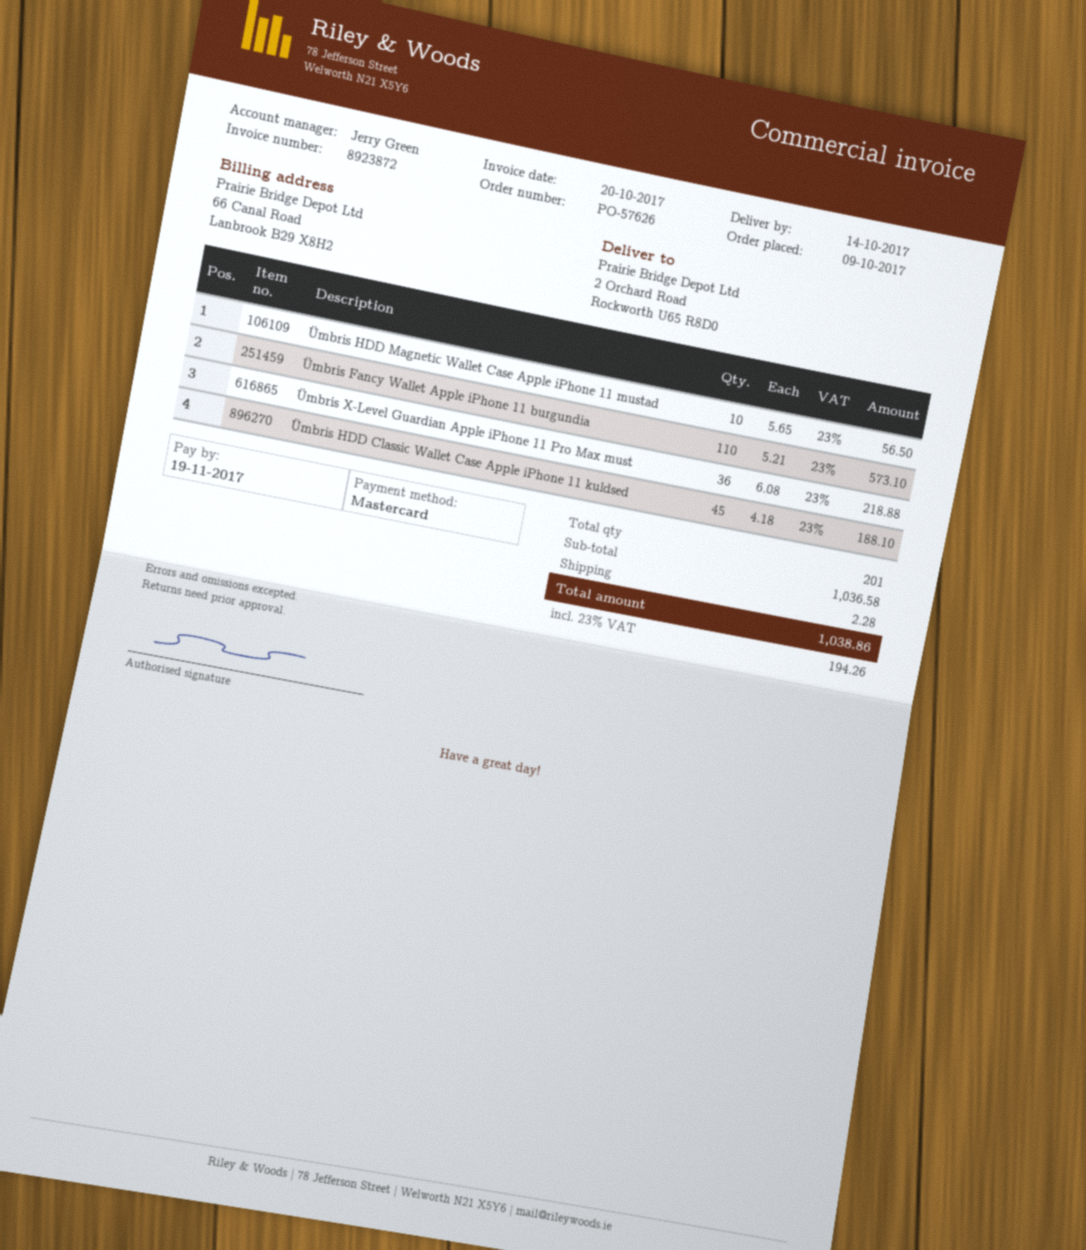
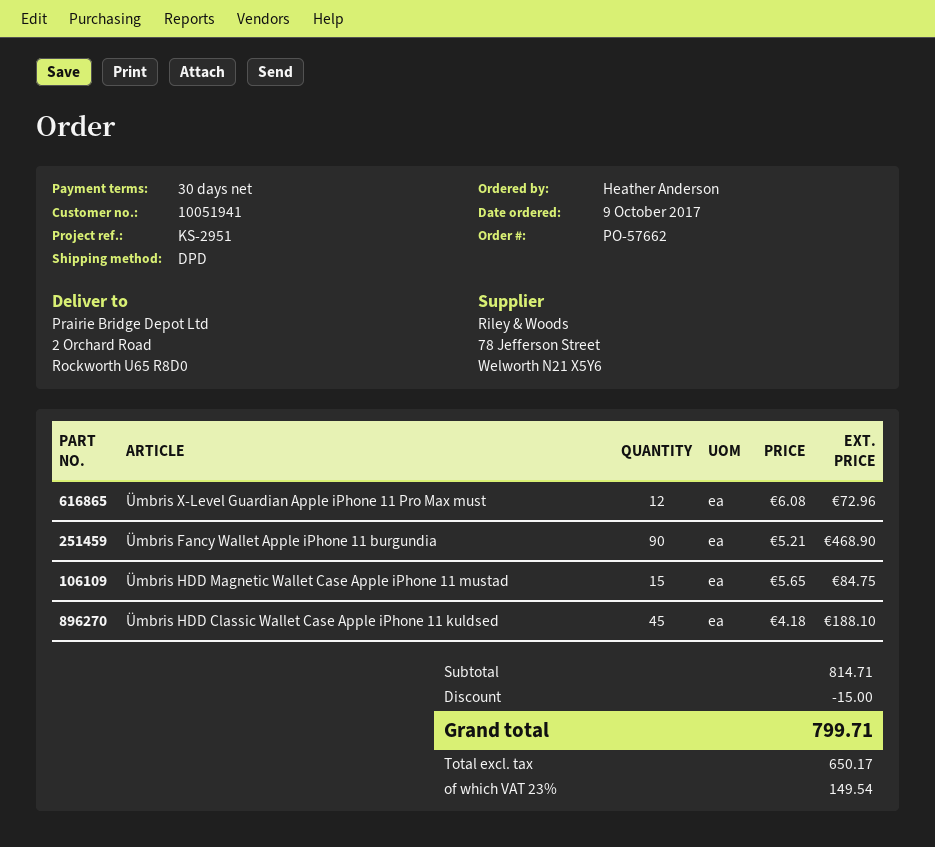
order number: PO-57626 -> PO-57662
Ümbris HDD Magnetic Wallet Case Apple iPhone 11 mustad: 10 x 5.65 = 56.50 -> 15 x 5.65 = 84.75
Ümbris Fancy Wallet Apple iPhone 11 burgundia: 110 x 5.21 = 573.10 -> 90 x 5.21 = 468.90
Ümbris X-Level Guardian Apple iPhone 11 Pro Max must: 36 x 6.08 = 218.88 -> 12 x 6.08 = 72.96
subtotal: 1036.58 -> 814.71
discount: none -> 15.00
shipping: 2.28 -> none
tax: 23% = 194.26 -> 23% = 149.54
total: 1038.86 -> 799.71

